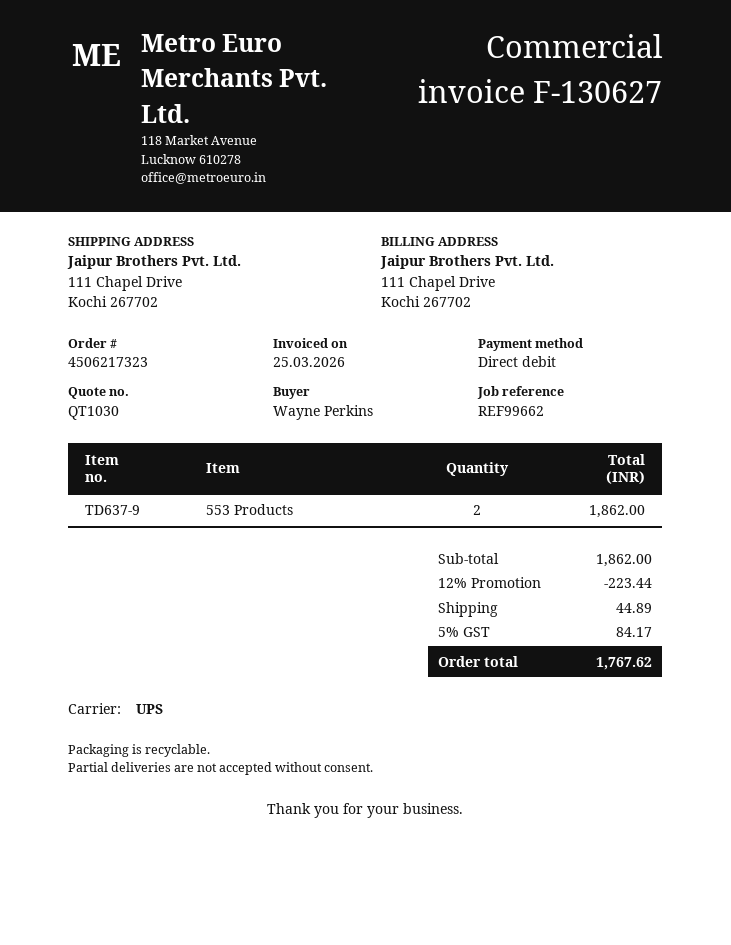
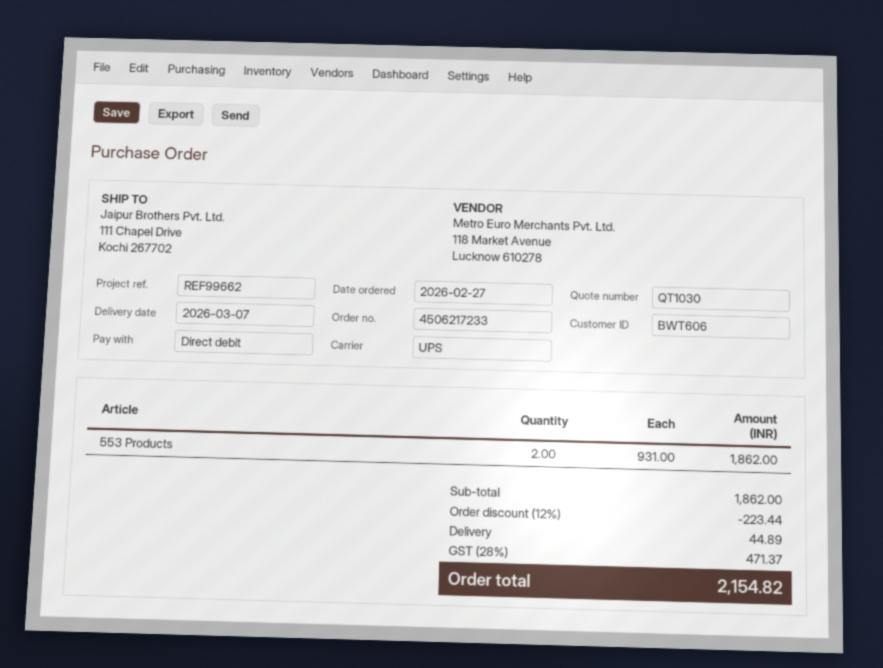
order number: 4506217323 -> 4506217233
tax: 5% = 84.17 -> 28% = 471.37
total: 1767.62 -> 2154.82

